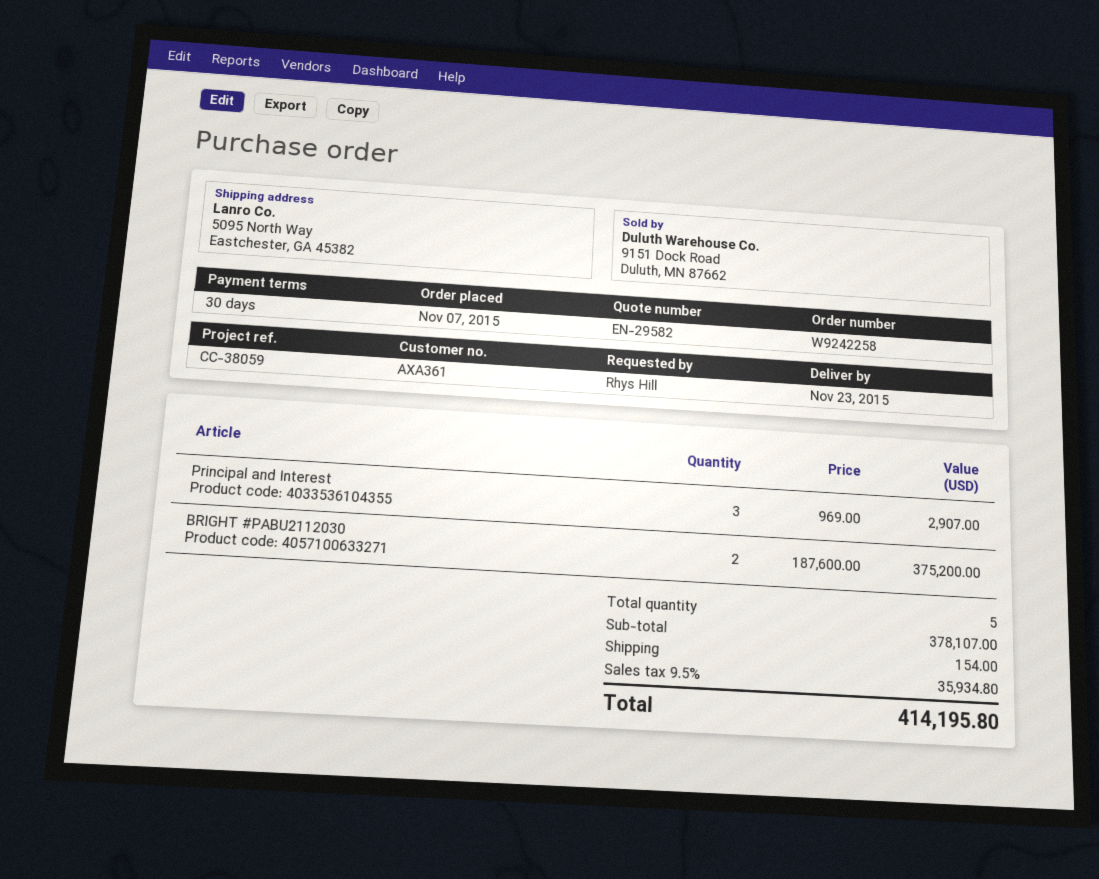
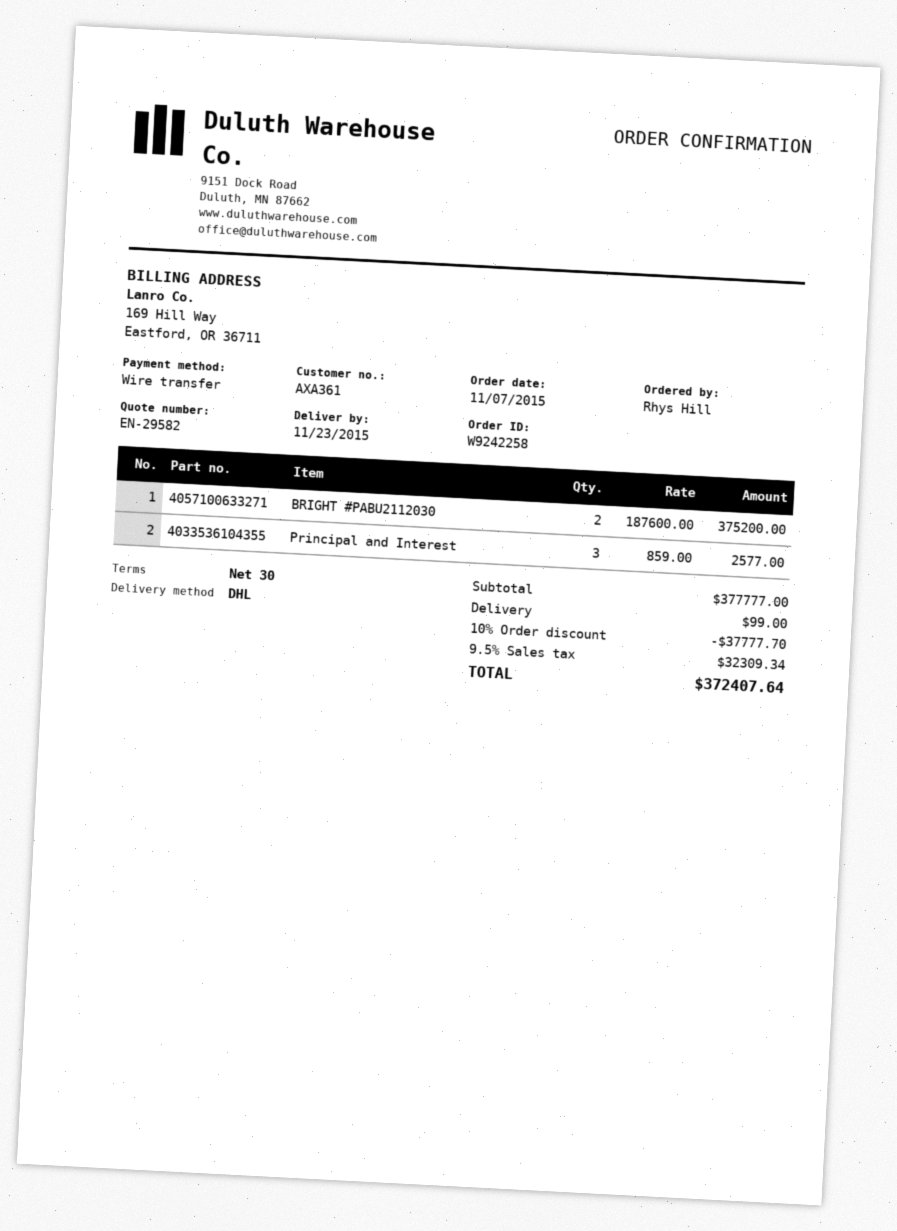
Principal and Interest: 3 x 969.00 = 2907.00 -> 3 x 859.00 = 2577.00
subtotal: 378107.00 -> 377777.00
discount: none -> 10% = 37777.70
shipping: 154.00 -> 99.00
tax: 9.5% = 35934.80 -> 9.5% = 32309.34
total: 414195.80 -> 372407.64

